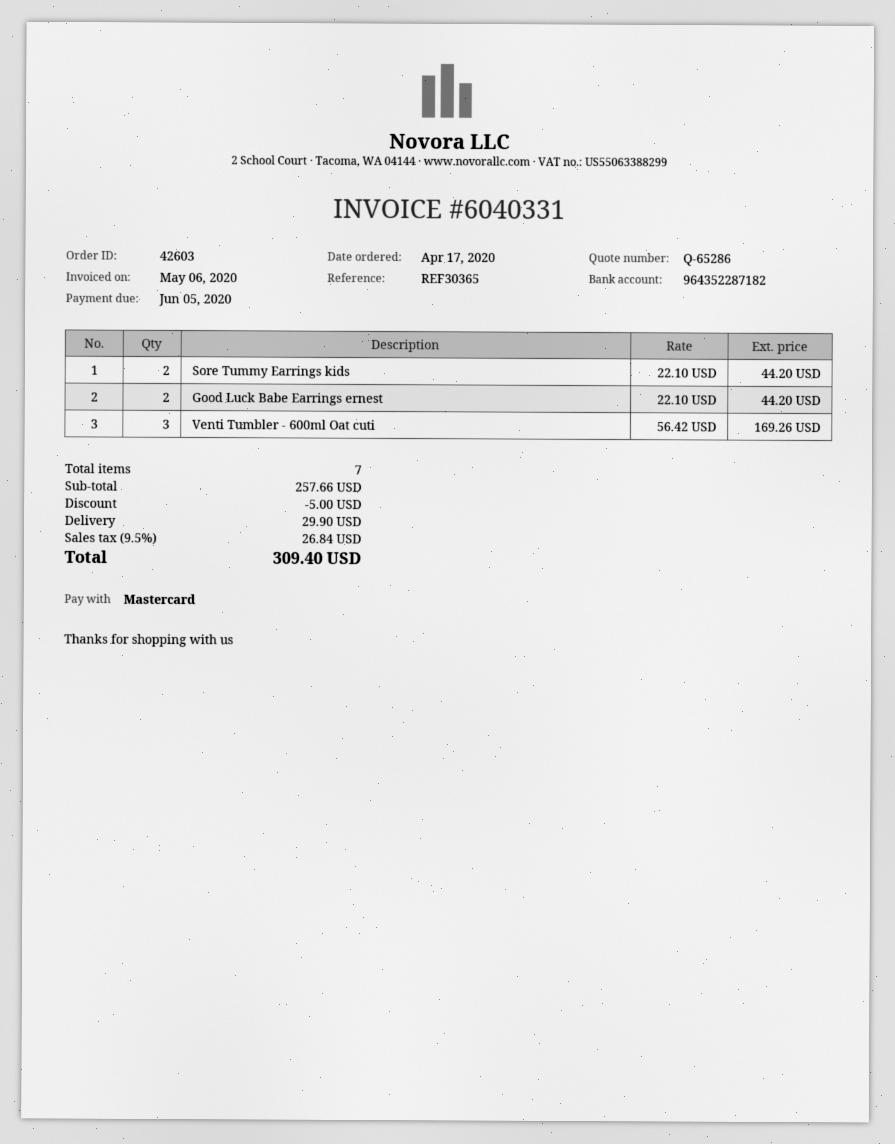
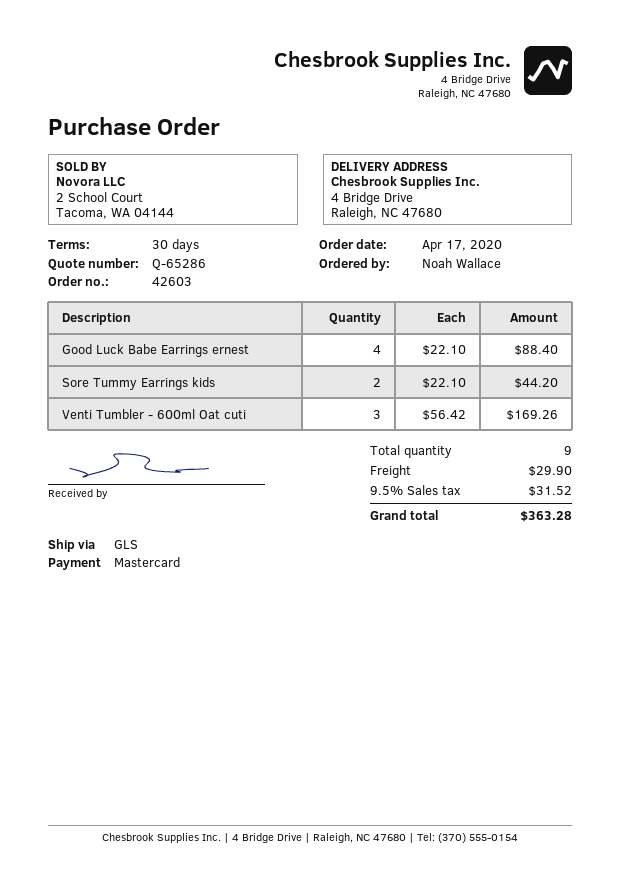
Good Luck Babe Earrings ernest: 2 x 22.10 = 44.20 -> 4 x 22.10 = 88.40
total quantity: 7 -> 9
discount: 5.00 -> none
tax: 9.5% = 26.84 -> 9.5% = 31.52
total: 309.40 -> 363.28

